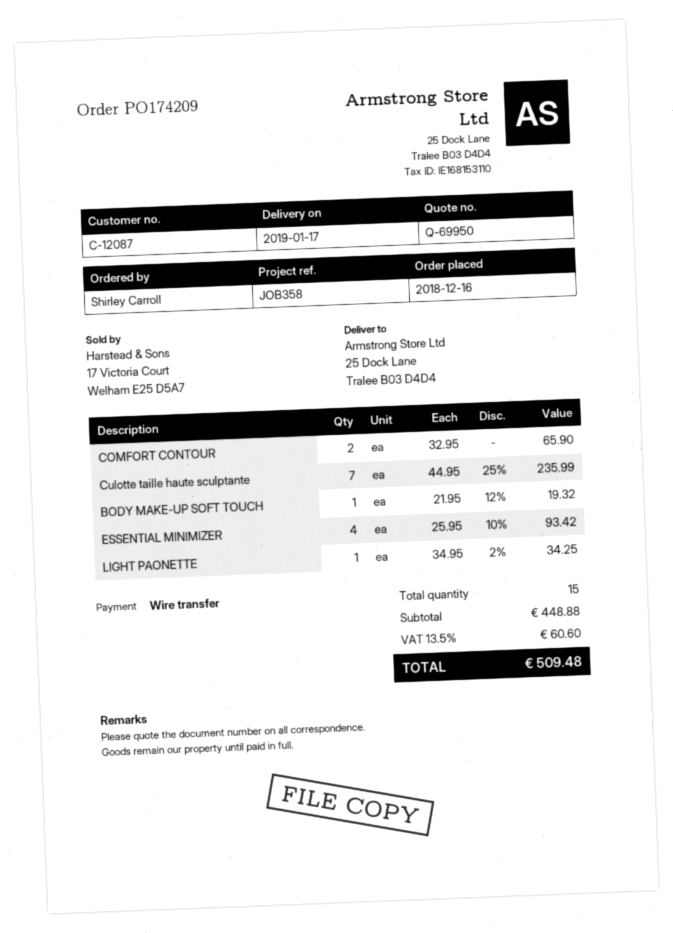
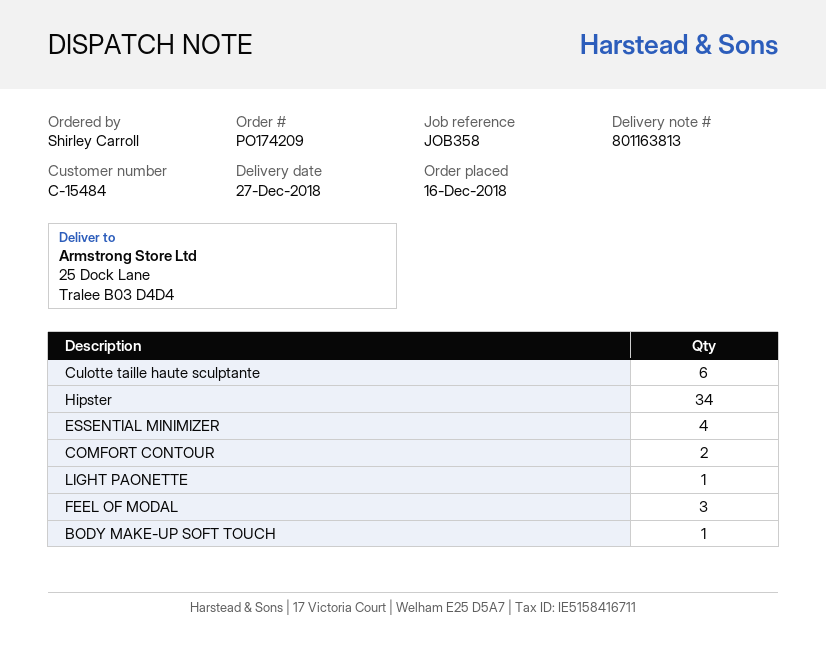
delivery date: 2019-01-17 -> 2018-12-27
customer number: C-12087 -> C-15484
Culotte taille haute sculptante: 7 -> 6
Hipster: none -> 34
FEEL OF MODAL: none -> 3

